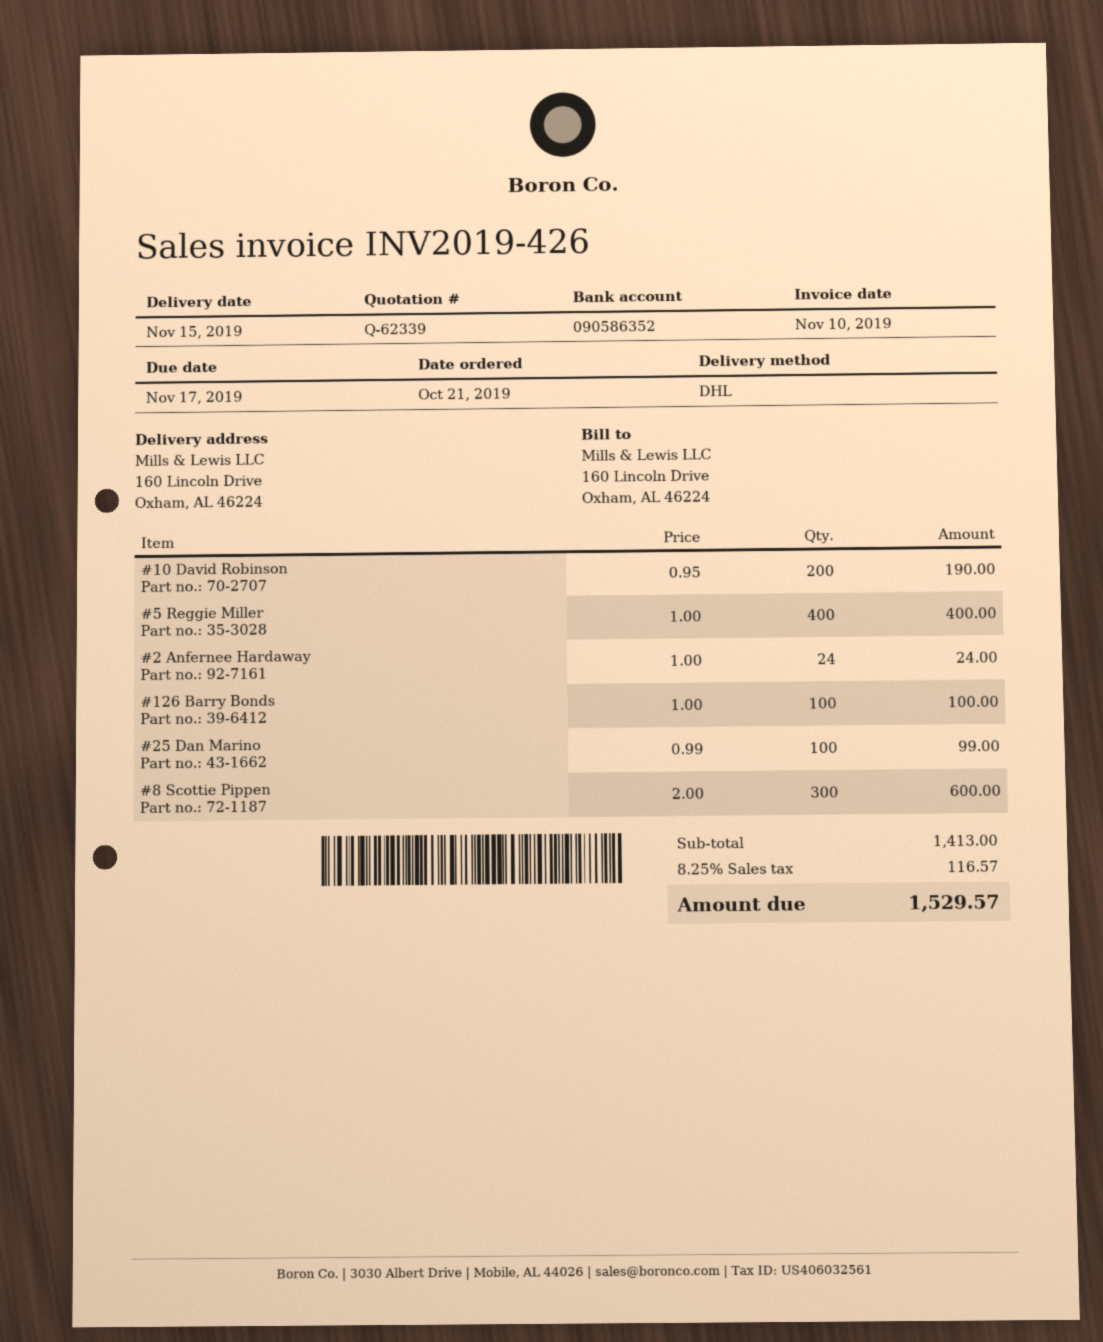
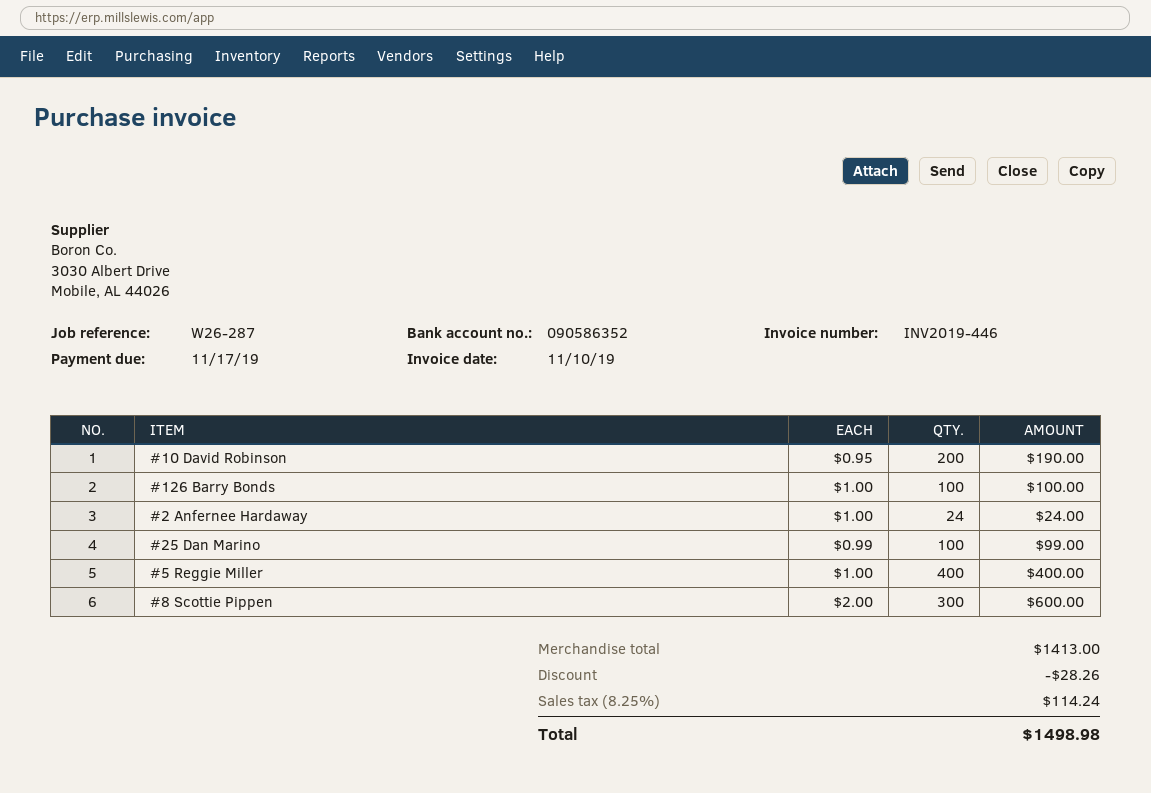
invoice number: INV2019-426 -> INV2019-446
discount: none -> 28.26
tax: 8.25% = 116.57 -> 8.25% = 114.24
total: 1529.57 -> 1498.98

